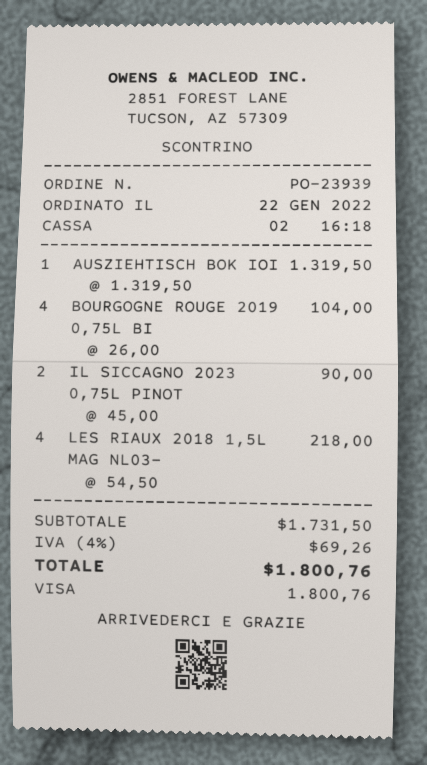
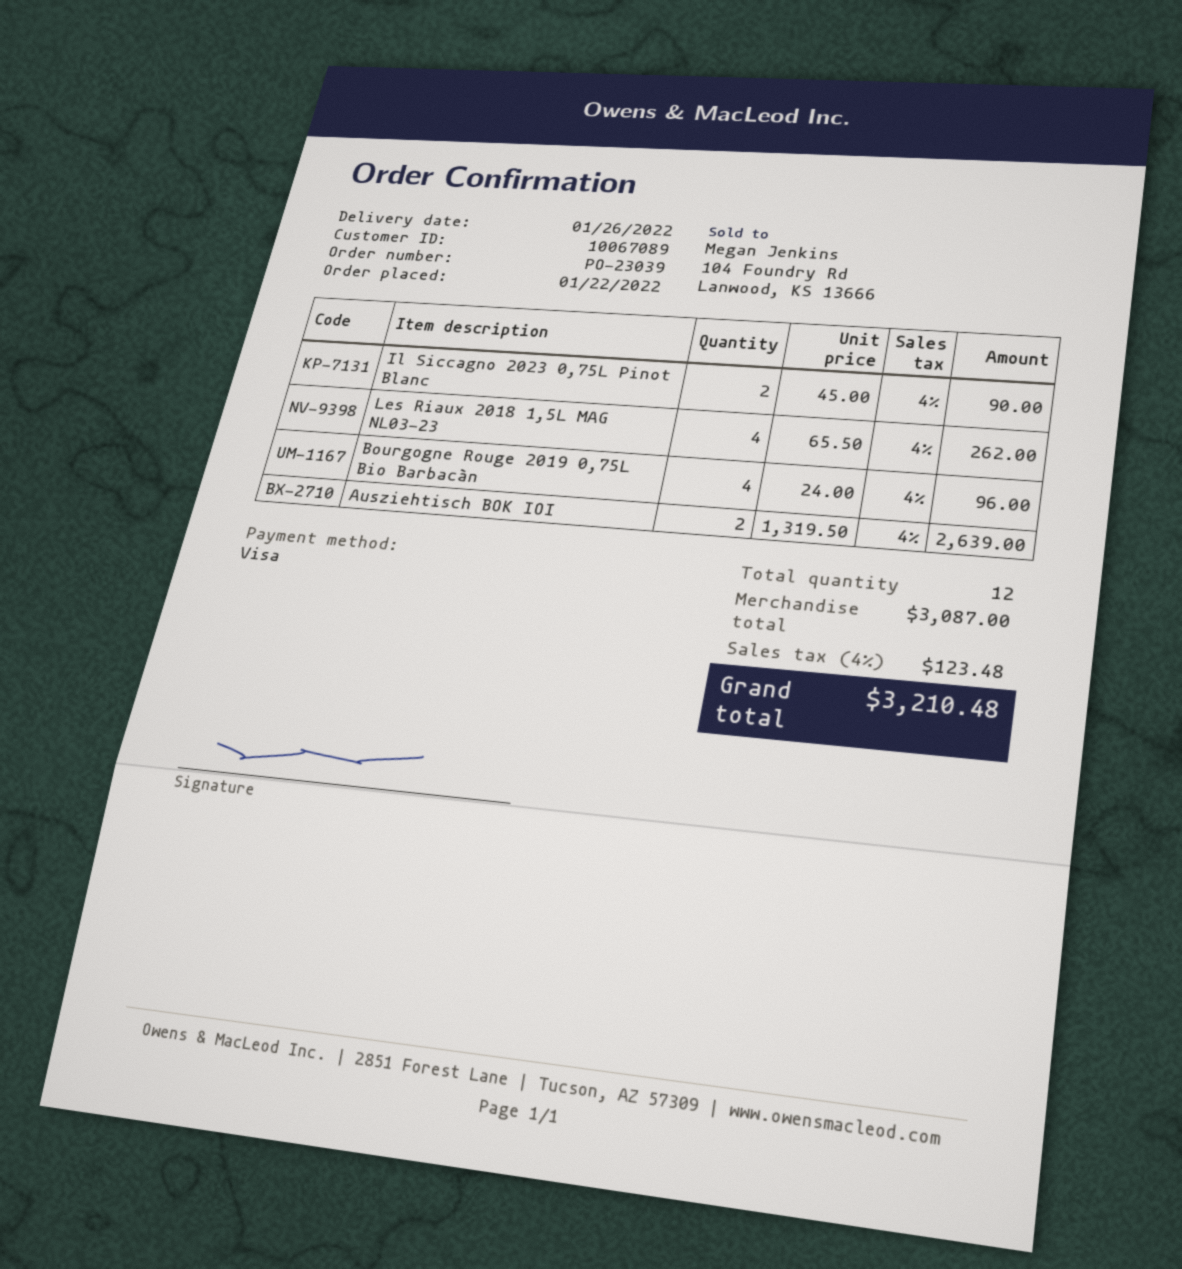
order number: PO-23939 -> PO-23039
AUSZIEHTISCH BOK IOI: 1 x 1319.50 = 1319.50 -> 2 x 1319.50 = 2639.00
BOURGOGNE ROUGE 2019 0,75L BI: 4 x 26.00 = 104.00 -> 4 x 24.00 = 96.00
LES RIAUX 2018 1,5L MAG NL03-: 4 x 54.50 = 218.00 -> 4 x 65.50 = 262.00
subtotal: 1731.50 -> 3087.00
tax: 4% = 69.26 -> 4% = 123.48
total: 1800.76 -> 3210.48

